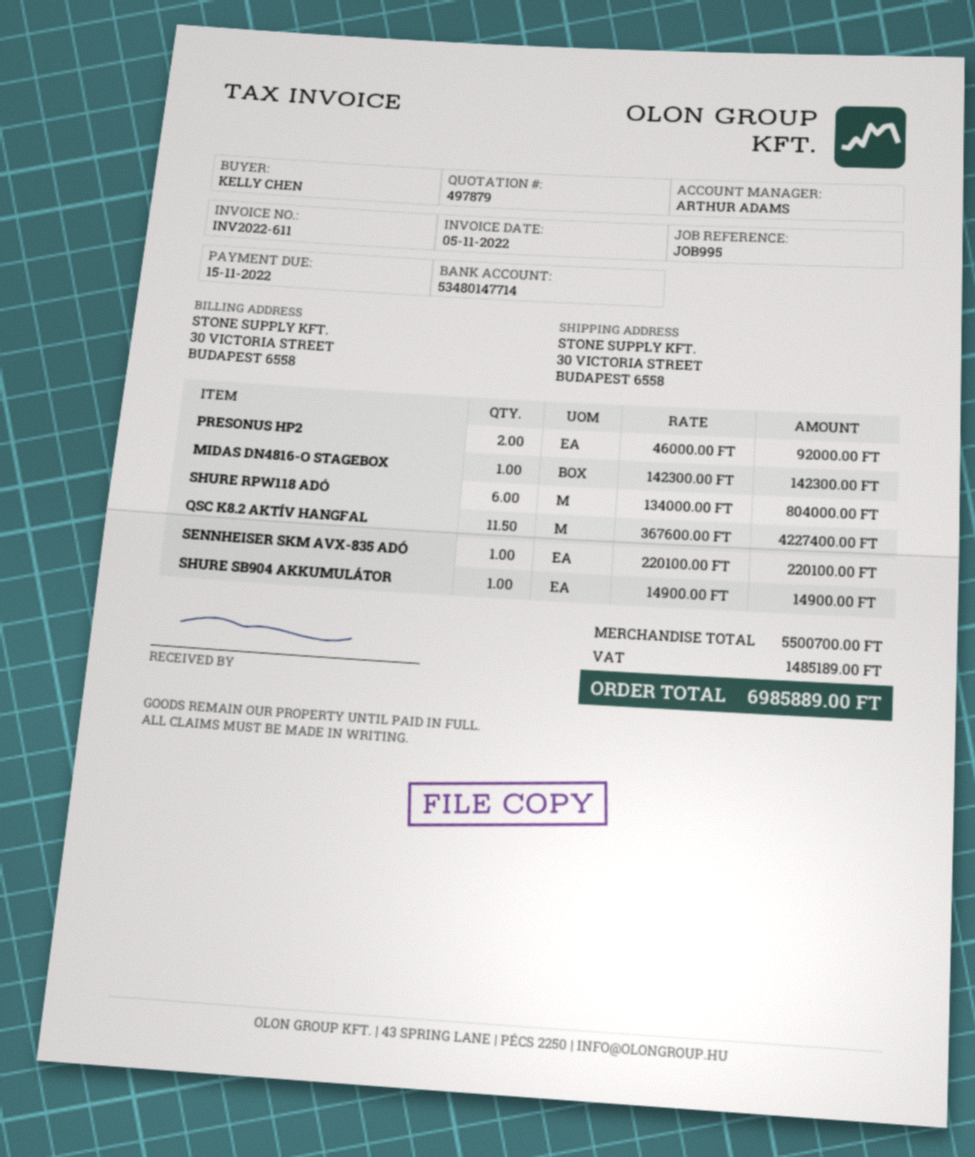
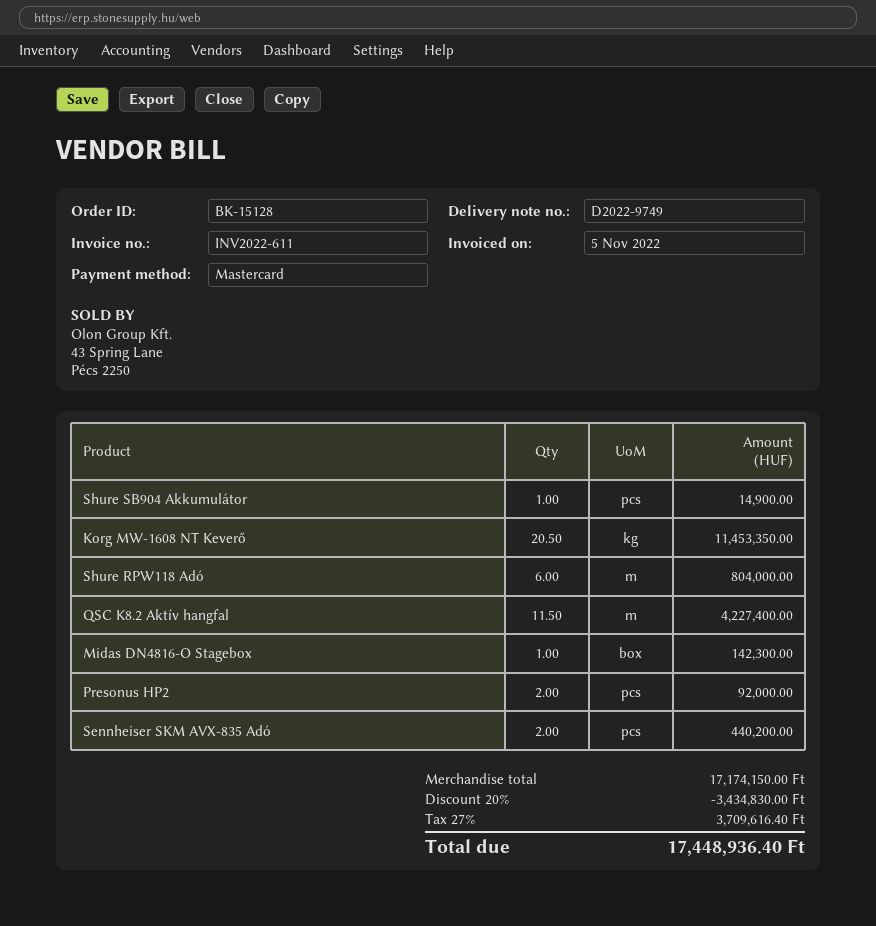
SENNHEISER SKM AVX-835 ADÓ: 1 for 220100.00 -> 2 for 440200.00
Korg MW-1608 NT Keverő: none -> 20.5 for 11453350.00
subtotal: 5500700.00 -> 17174150.00
discount: none -> 20% = 3434830.00
tax: 1485189.00 -> 3709616.40
total: 6985889.00 -> 17448936.40

